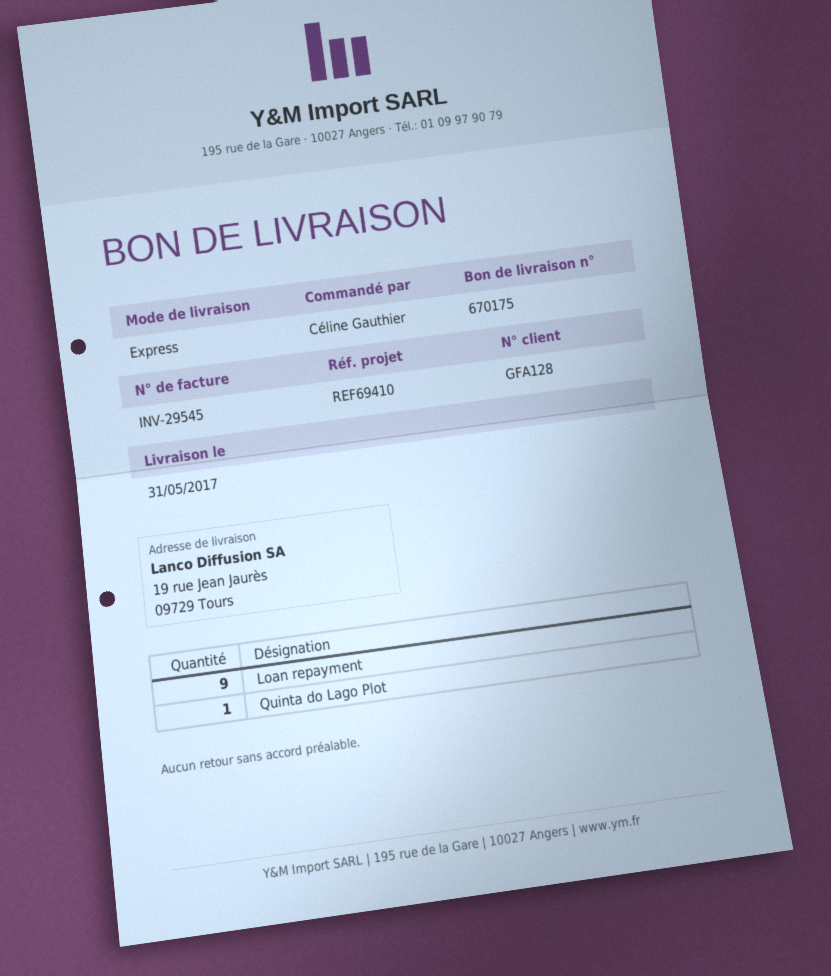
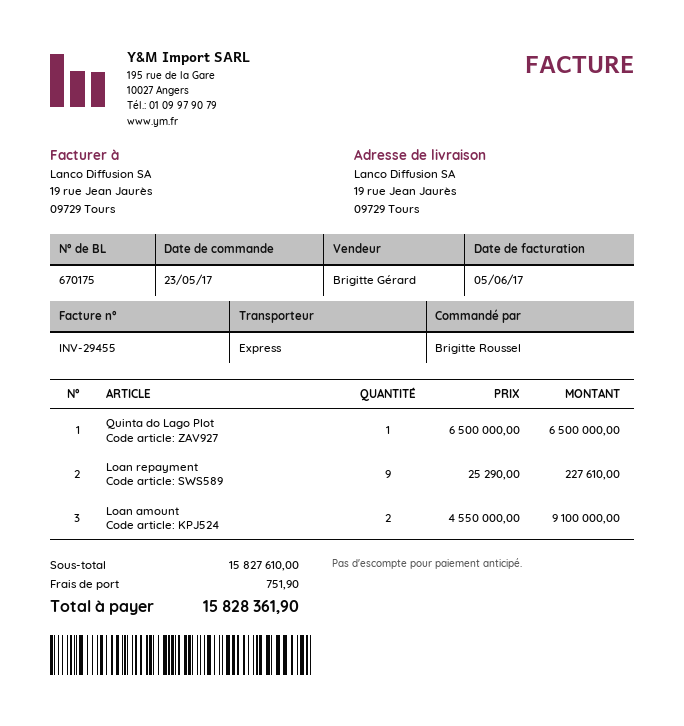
invoice number: INV-29545 -> INV-29455
ordered by: Céline Gauthier -> Brigitte Roussel
Loan amount: none -> 2

